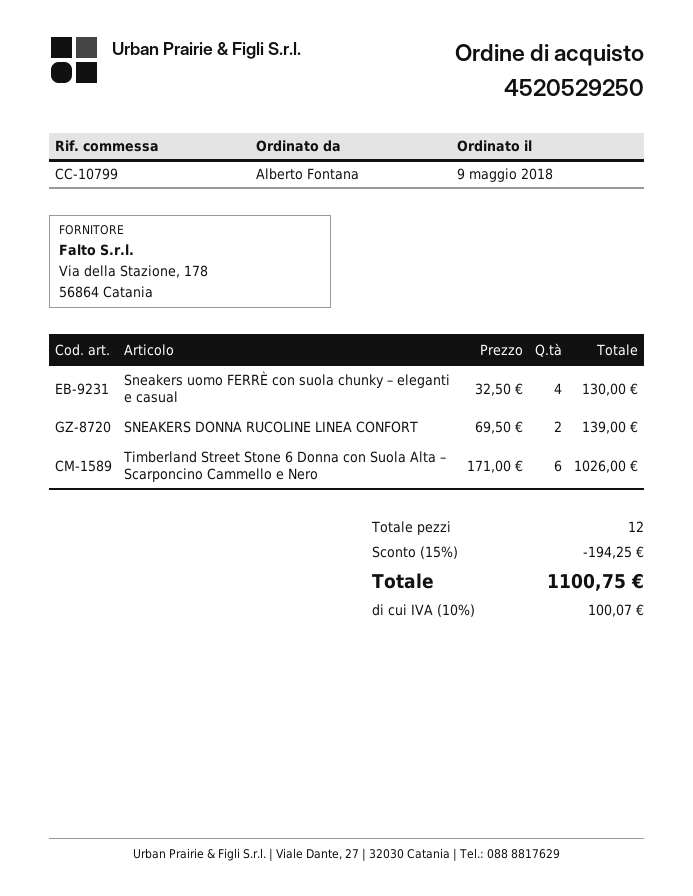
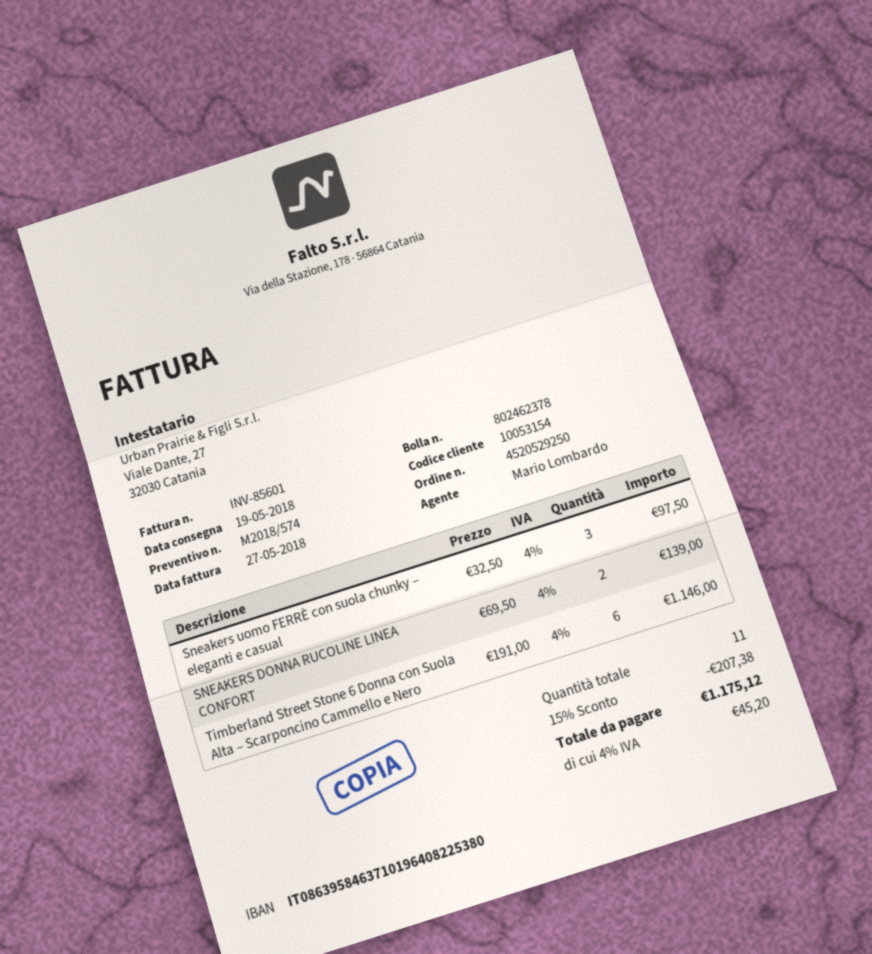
Sneakers uomo FERRÈ con suola chunky – eleganti e casual: 4 x 32.50 = 130.00 -> 3 x 32.50 = 97.50
Timberland Street Stone 6 Donna con Suola Alta – Scarponcino Cammello e Nero: 6 x 171.00 = 1026.00 -> 6 x 191.00 = 1146.00
total quantity: 12 -> 11
discount: 15% = 194.25 -> 15% = 207.38
tax: 10% = 100.07 -> 4% = 45.20
total: 1100.75 -> 1175.12

